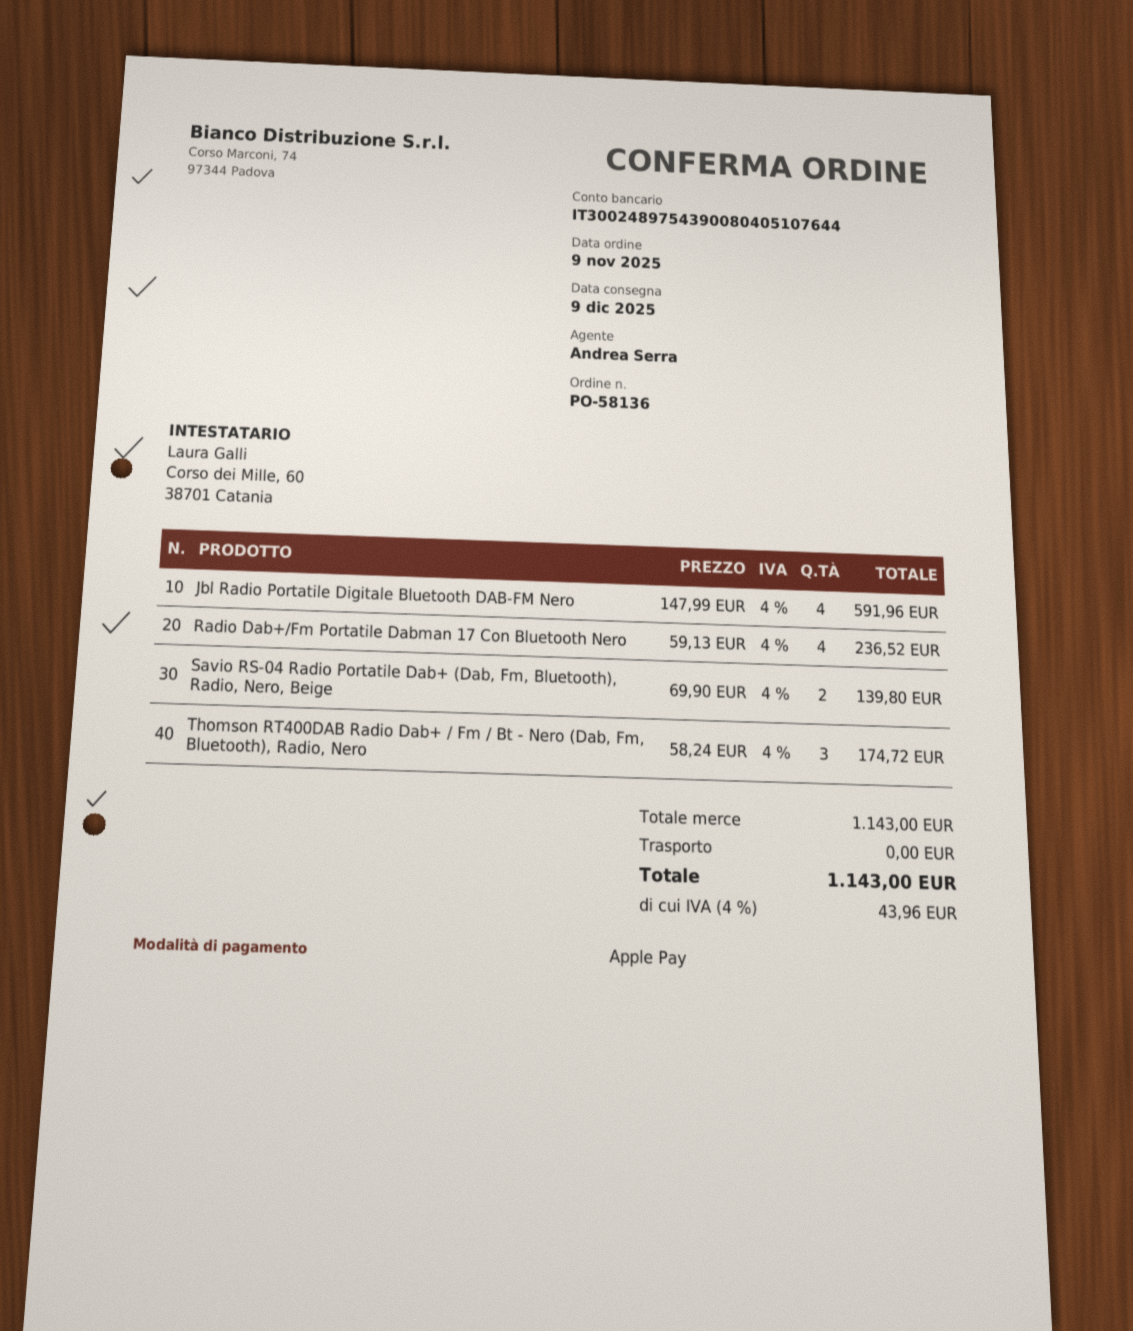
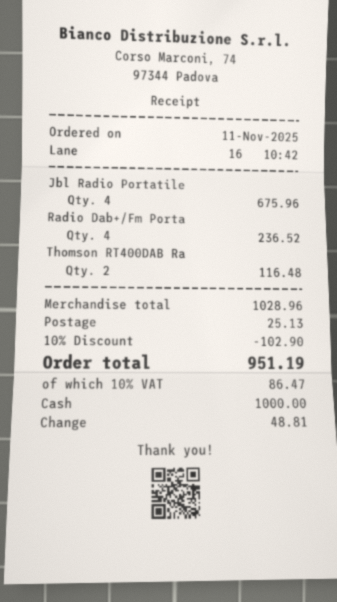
order date: 2025-11-09 -> 2025-11-11
payment method: Apple Pay -> cash
Jbl Radio Portatile Digitale Bluetooth DAB-FM Nero: 4 for 591.96 -> 4 for 675.96
Savio RS-04 Radio Portatile Dab+ (Dab, Fm, Bluetooth), Radio, Nero, Beige: 2 for 139.80 -> none
Thomson RT400DAB Radio Dab+ / Fm / Bt - Nero (Dab, Fm, Bluetooth), Radio, Nero: 3 for 174.72 -> 2 for 116.48
subtotal: 1143.00 -> 1028.96
discount: none -> 10% = 102.90
shipping: 0.00 -> 25.13
tax: 4% = 43.96 -> 10% = 86.47
total: 1143.00 -> 951.19

